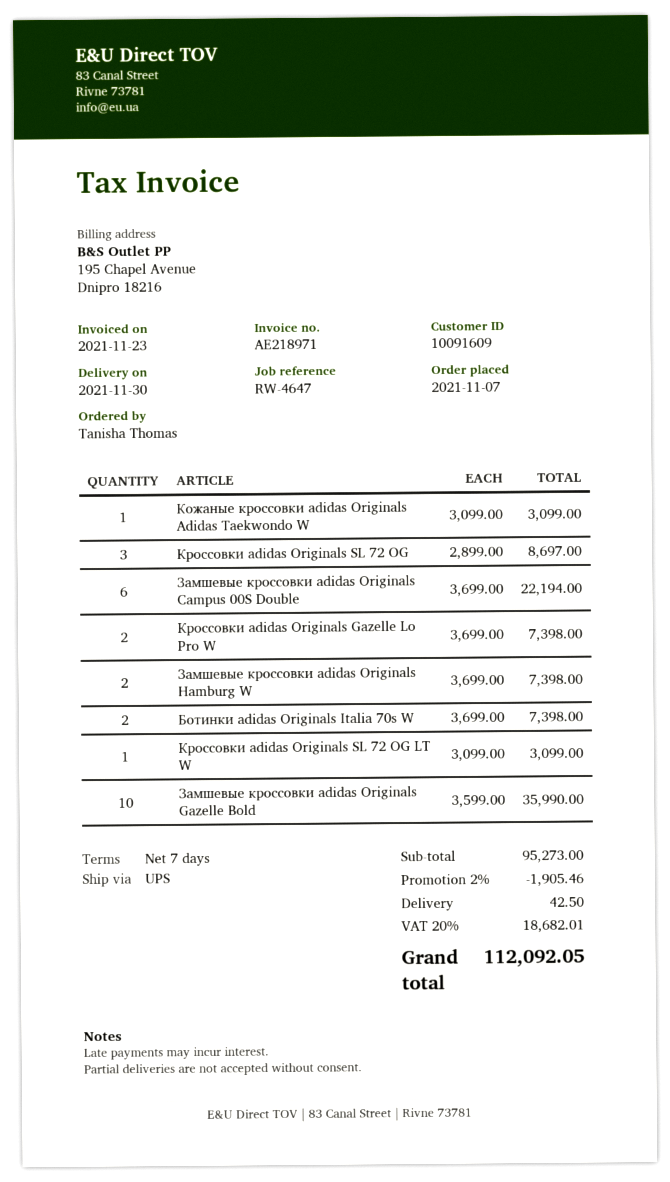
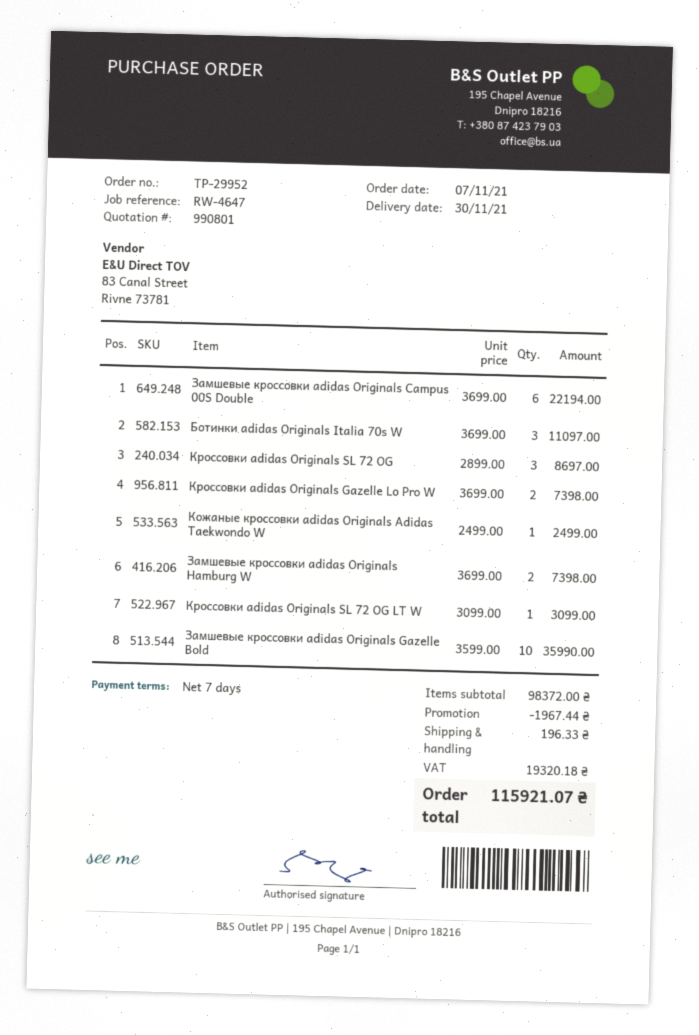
Кожаные кроссовки adidas Originals Adidas Taekwondo W: 1 x 3099.00 = 3099.00 -> 1 x 2499.00 = 2499.00
Ботинки adidas Originals Italia 70s W: 2 x 3699.00 = 7398.00 -> 3 x 3699.00 = 11097.00
subtotal: 95273.00 -> 98372.00
discount: 1905.46 -> 1967.44
shipping: 42.50 -> 196.33
tax: 18682.01 -> 19320.18
total: 112092.05 -> 115921.07

